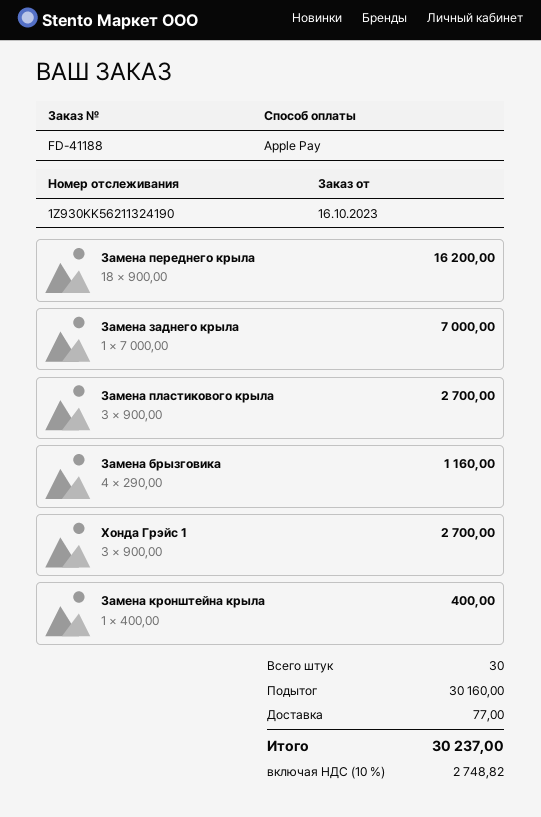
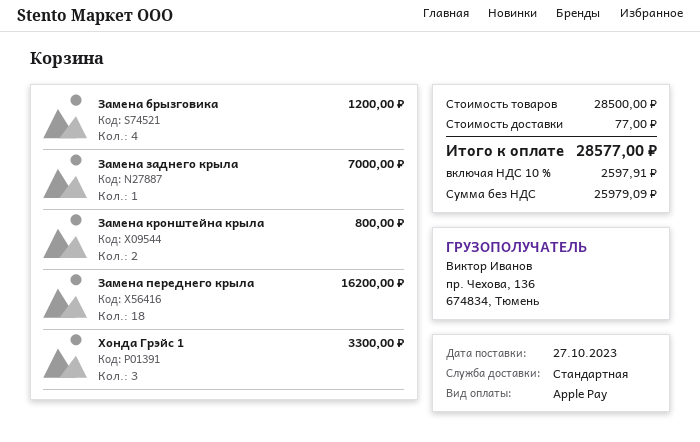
Замена пластикового крыла: 3 for 2700.00 -> none
Замена брызговика: 4 for 1160.00 -> 4 for 1200.00
Хонда Грэйс 1: 3 for 2700.00 -> 3 for 3300.00
Замена кронштейна крыла: 1 for 400.00 -> 2 for 800.00
subtotal: 30160.00 -> 28500.00
tax: 10% = 2748.82 -> 10% = 2597.91
total: 30237.00 -> 28577.00

